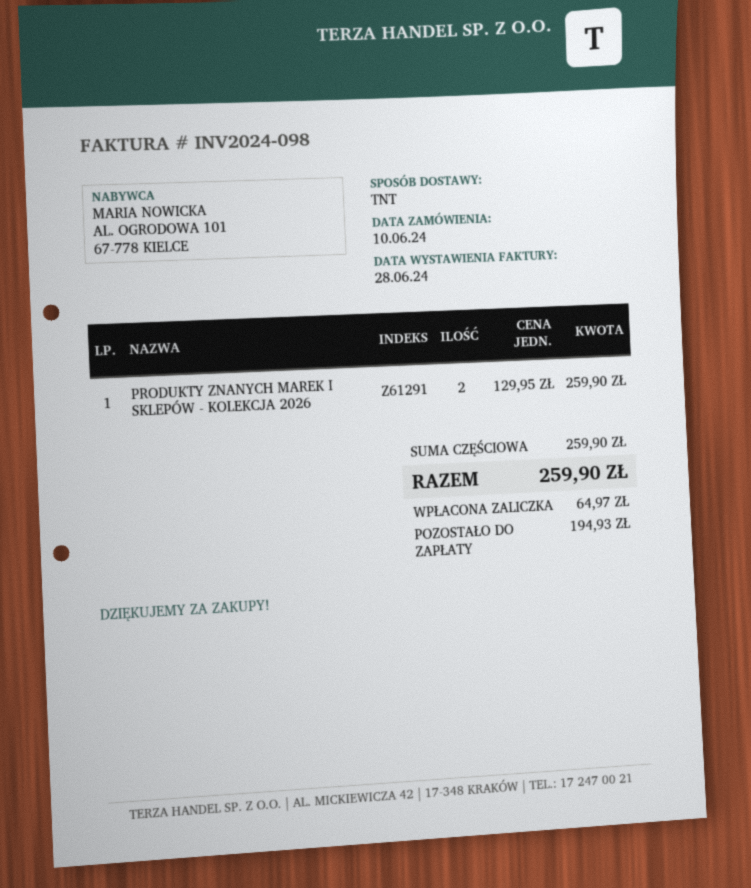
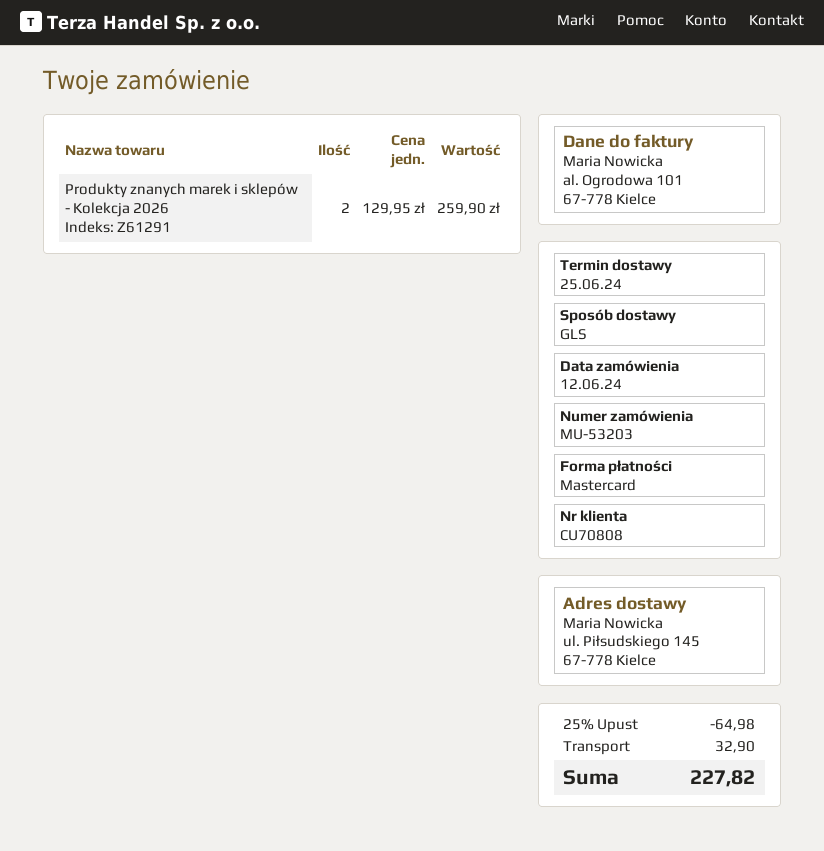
order date: 2024-06-10 -> 2024-06-12
shipping method: TNT -> GLS
discount: none -> 25% = 64.98
shipping: none -> 32.90
total: 259.90 -> 227.82

